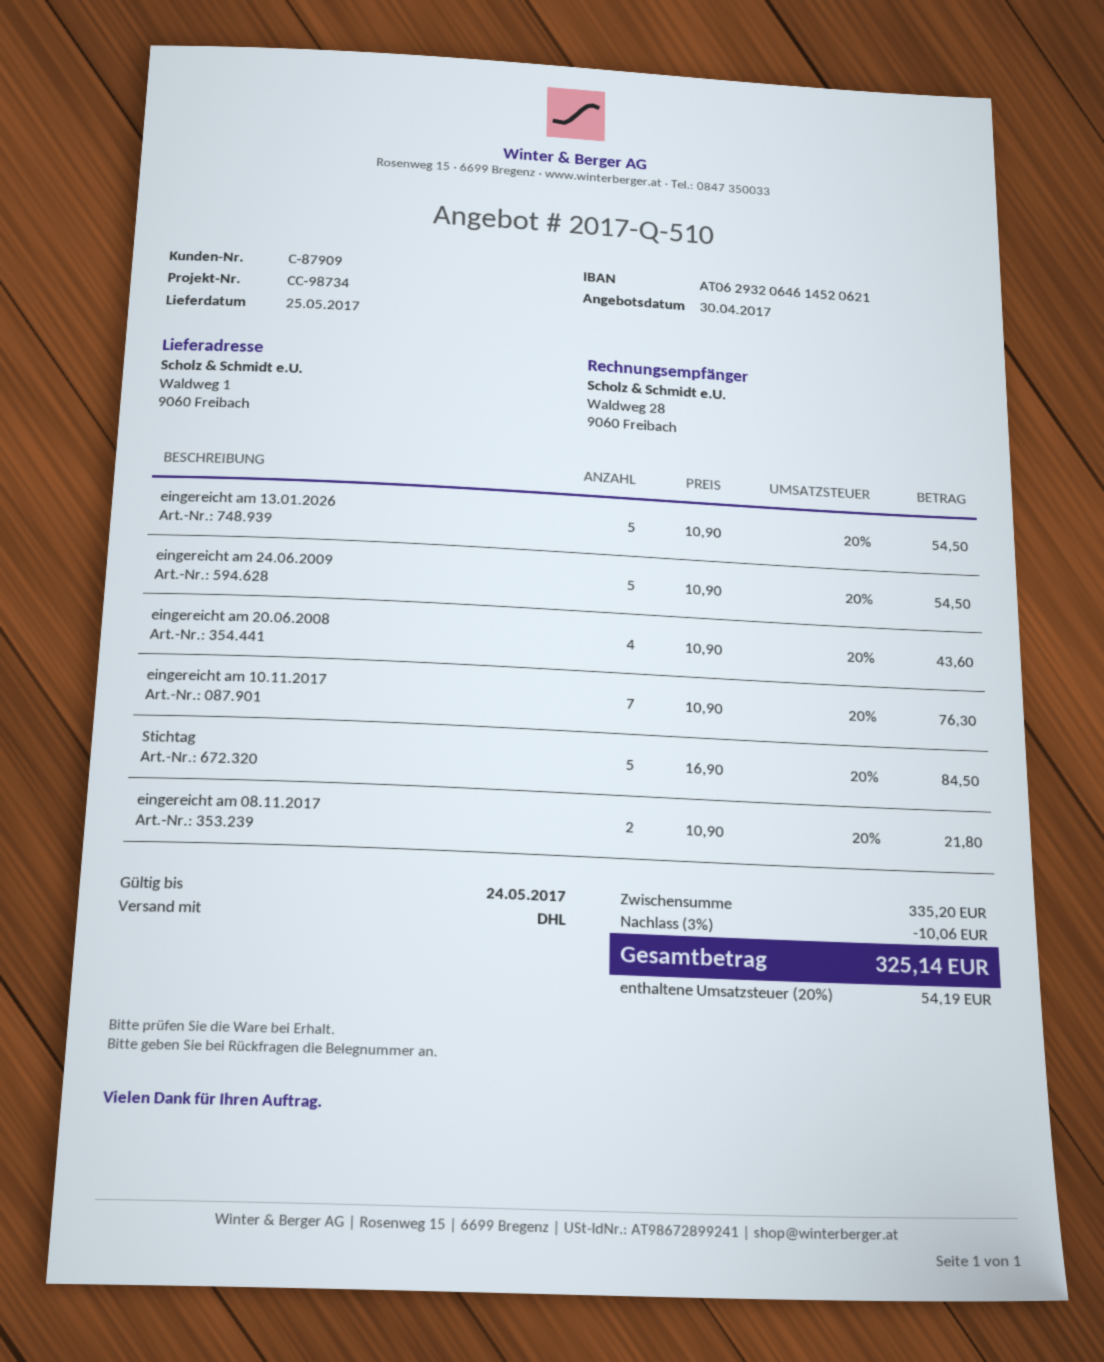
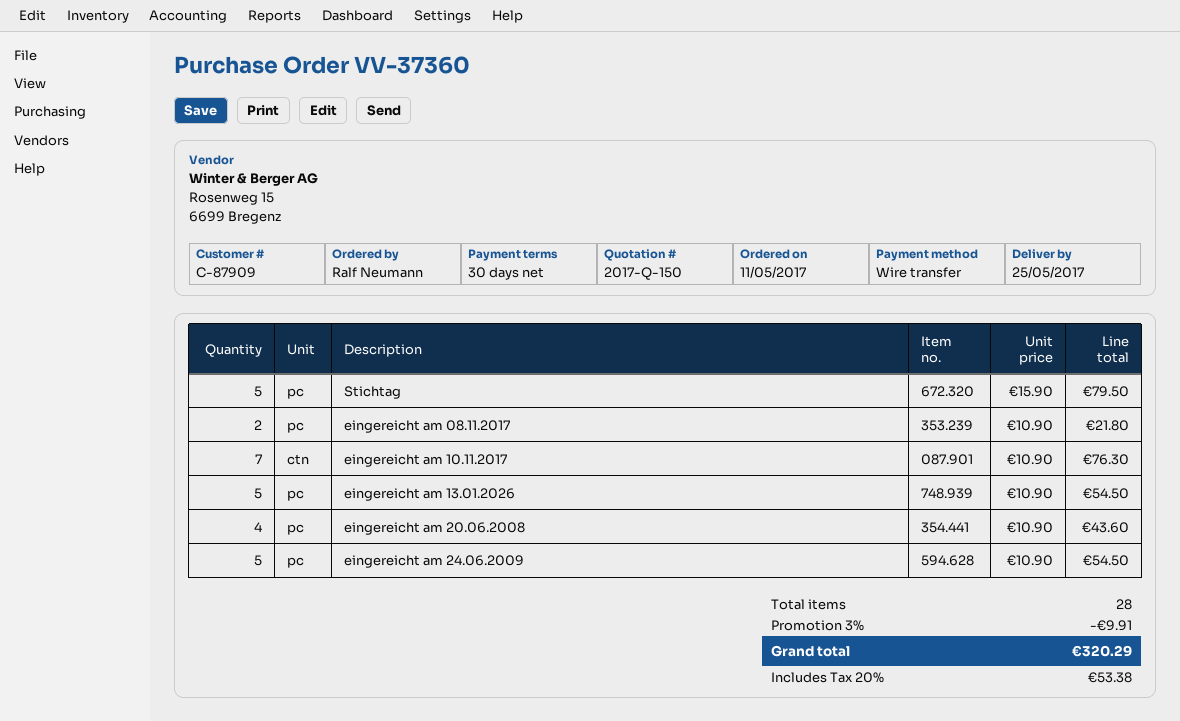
quote number: 2017-Q-510 -> 2017-Q-150
Stichtag: 5 x 16.90 = 84.50 -> 5 x 15.90 = 79.50
discount: 3% = 10.06 -> 3% = 9.91
tax: 20% = 54.19 -> 20% = 53.38
total: 325.14 -> 320.29

